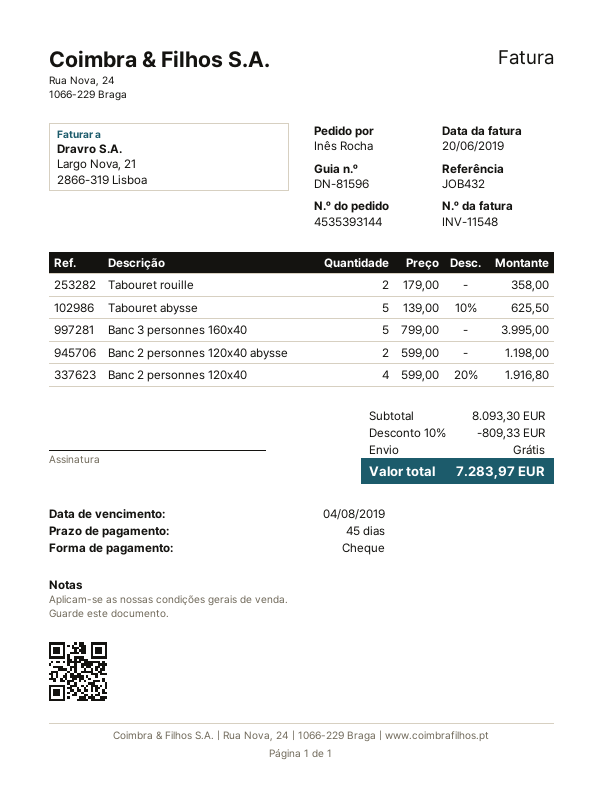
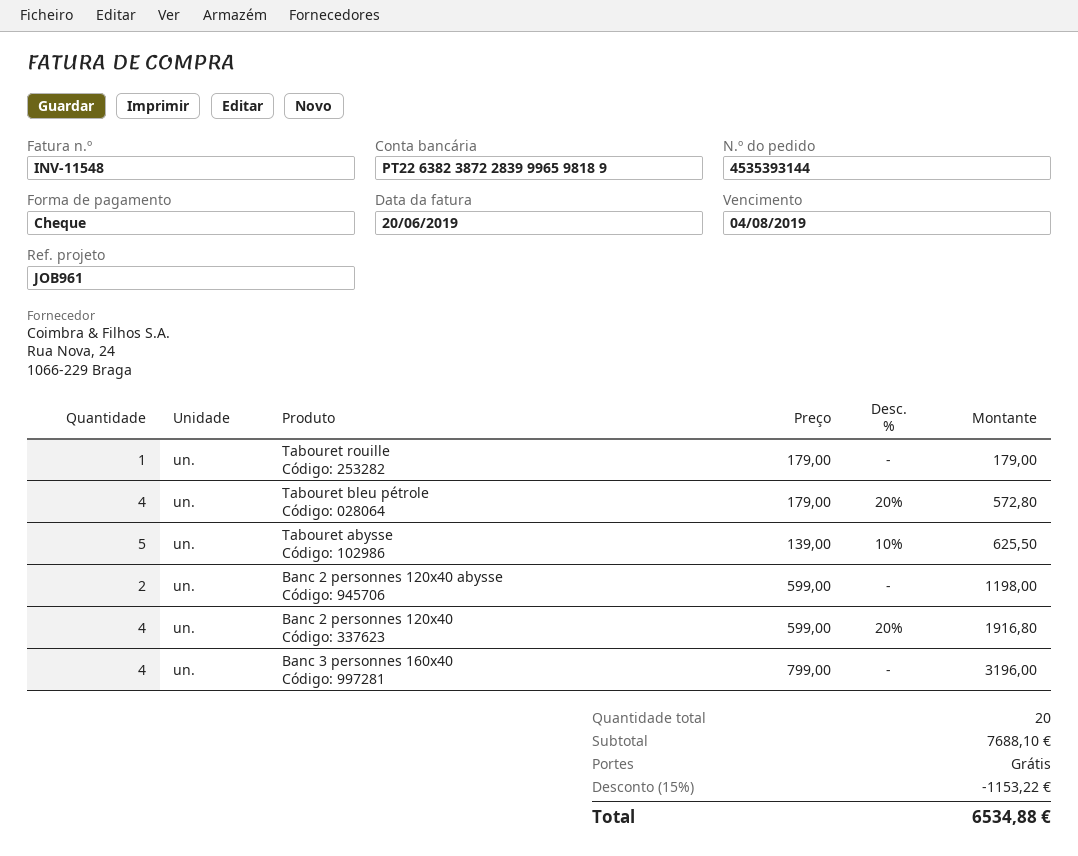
reference: JOB432 -> JOB961
Tabouret rouille: 2 x 179.00 = 358.00 -> 1 x 179.00 = 179.00
Banc 3 personnes 160x40: 5 x 799.00 = 3995.00 -> 4 x 799.00 = 3196.00
Tabouret bleu pétrole: none -> 4 x 179.00 - 20% = 572.80
subtotal: 8093.30 -> 7688.10
discount: 10% = 809.33 -> 15% = 1153.22
total: 7283.97 -> 6534.88

